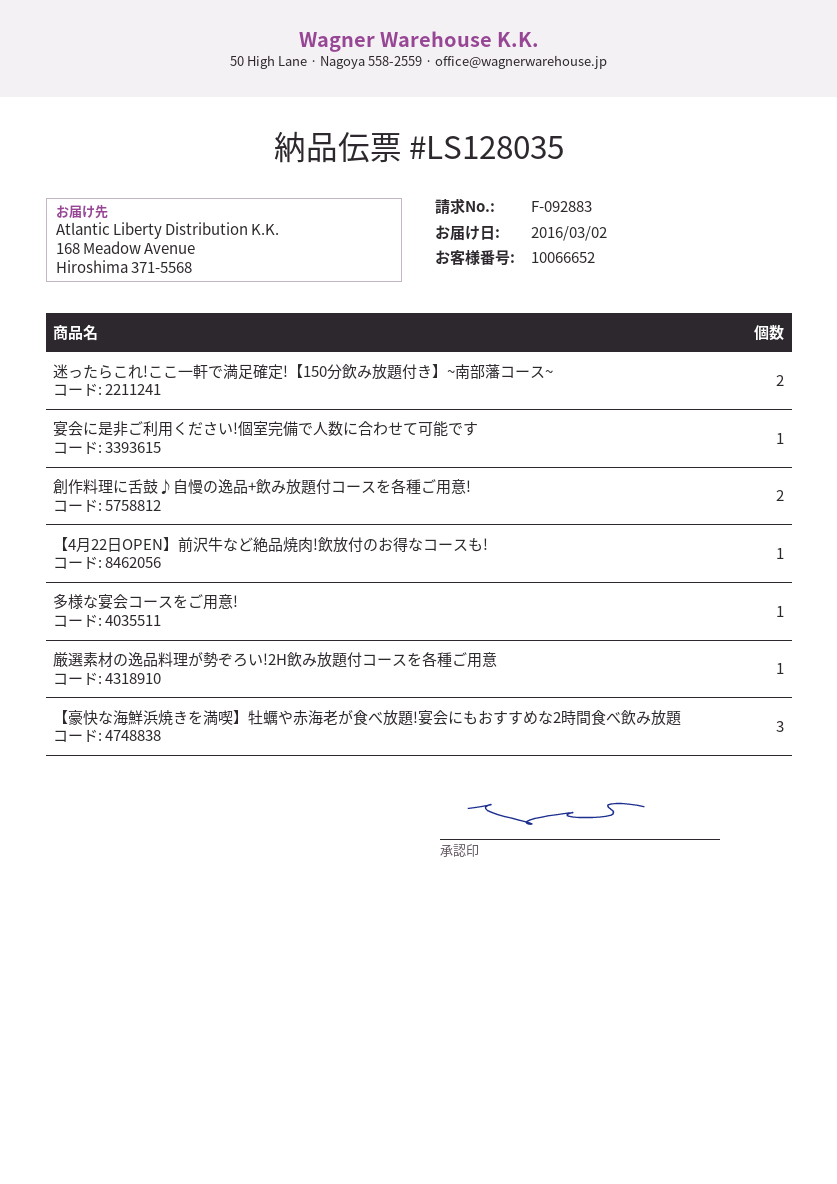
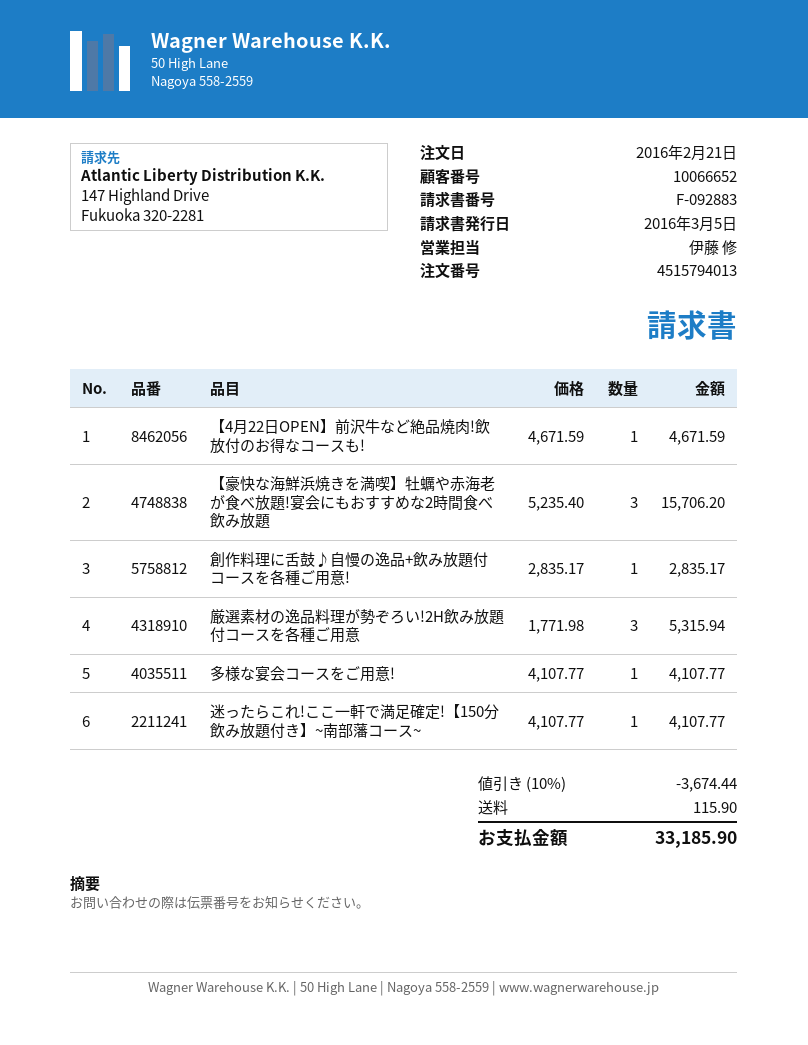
迷ったらこれ!ここ一軒で満足確定!【150分飲み放題付き】~南部藩コース~: 2 -> 1
宴会に是非ご利用ください!個室完備で人数に合わせて可能です: 1 -> none
創作料理に舌鼓♪自慢の逸品+飲み放題付コースを各種ご用意!: 2 -> 1
厳選素材の逸品料理が勢ぞろい!2H飲み放題付コースを各種ご用意: 1 -> 3

